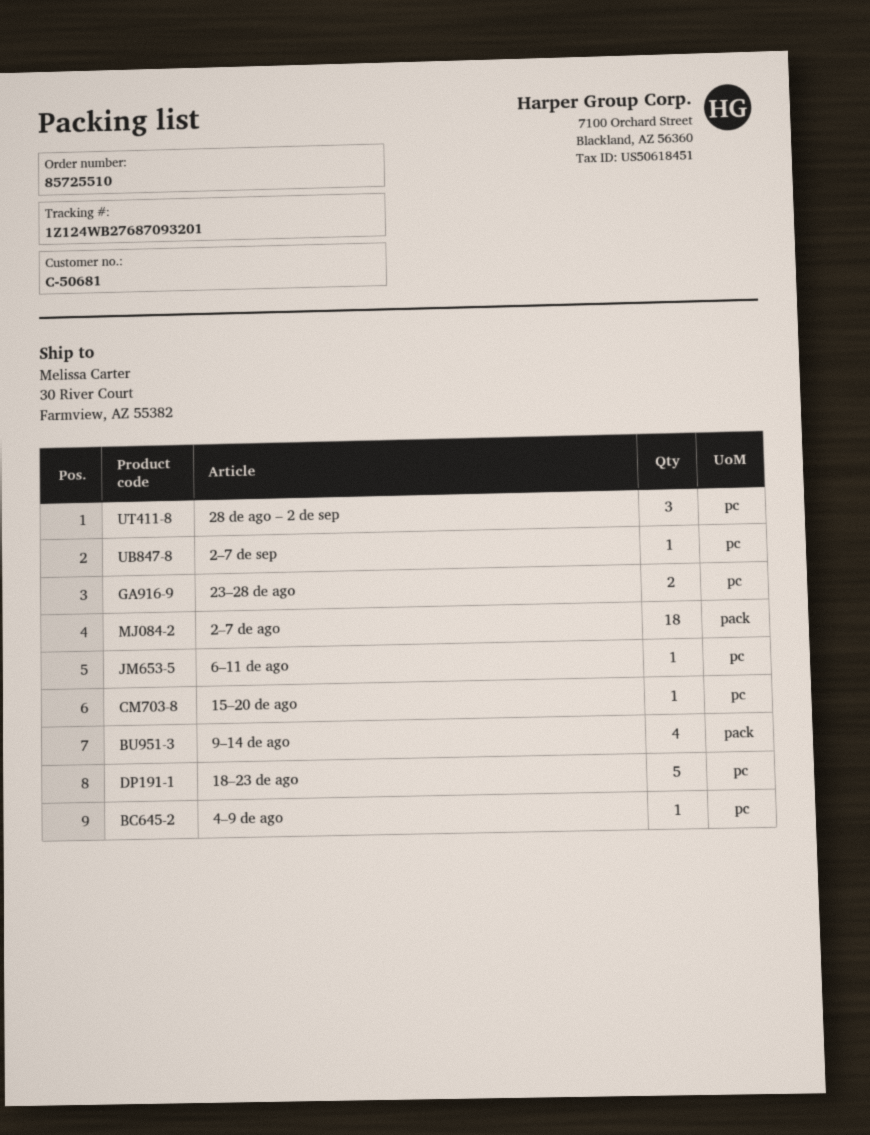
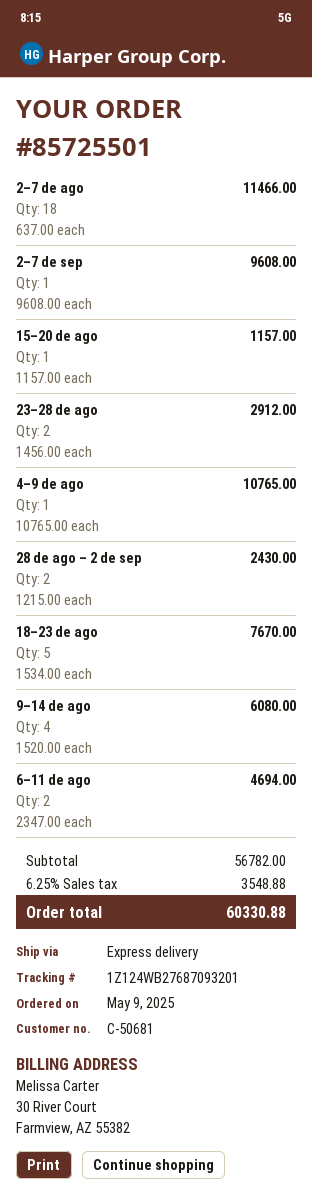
order number: 85725510 -> 85725501
28 de ago – 2 de sep: 3 -> 2
6–11 de ago: 1 -> 2

